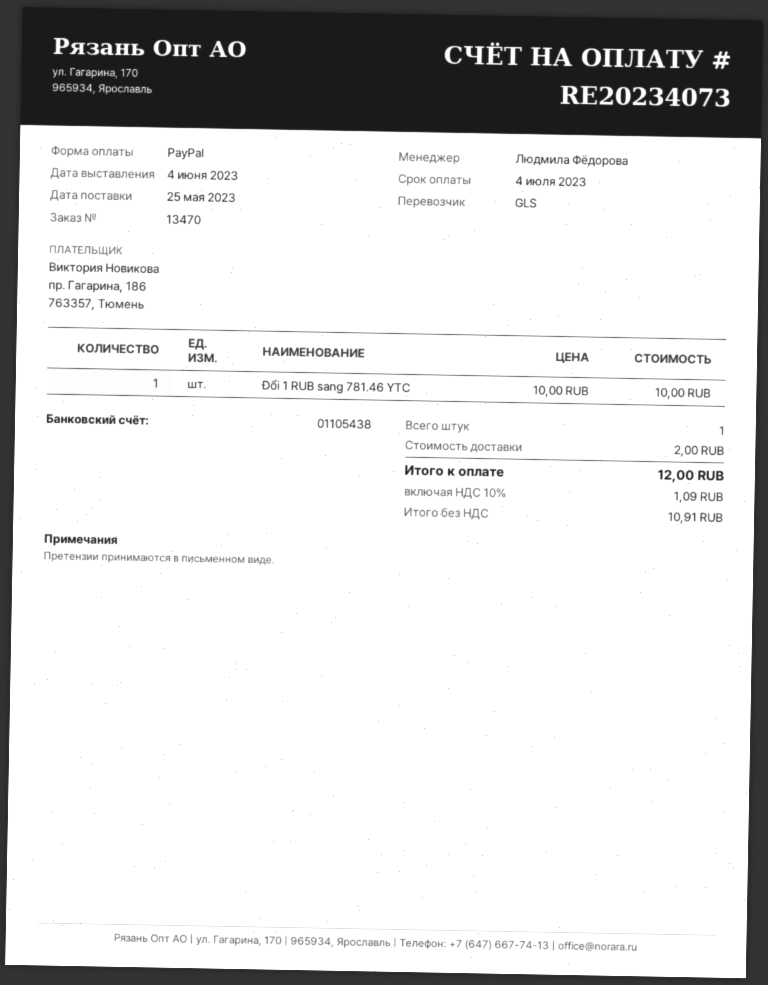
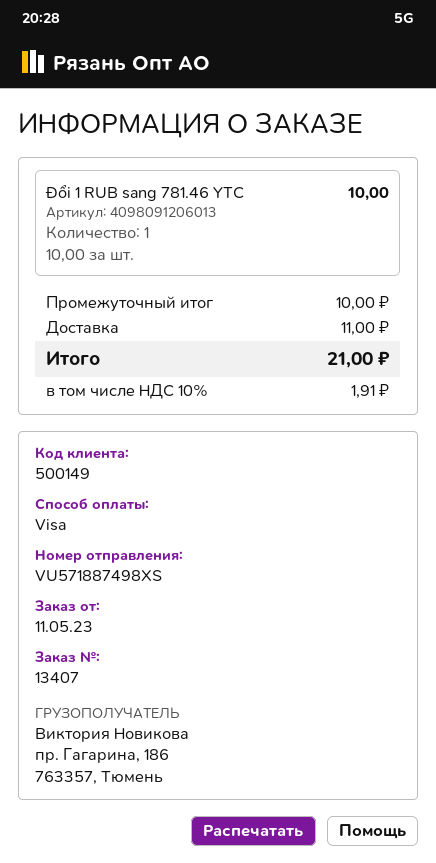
order number: 13470 -> 13407
payment method: PayPal -> Visa
shipping: 2.00 -> 11.00
tax: 10% = 1.09 -> 10% = 1.91
total: 12.00 -> 21.00

